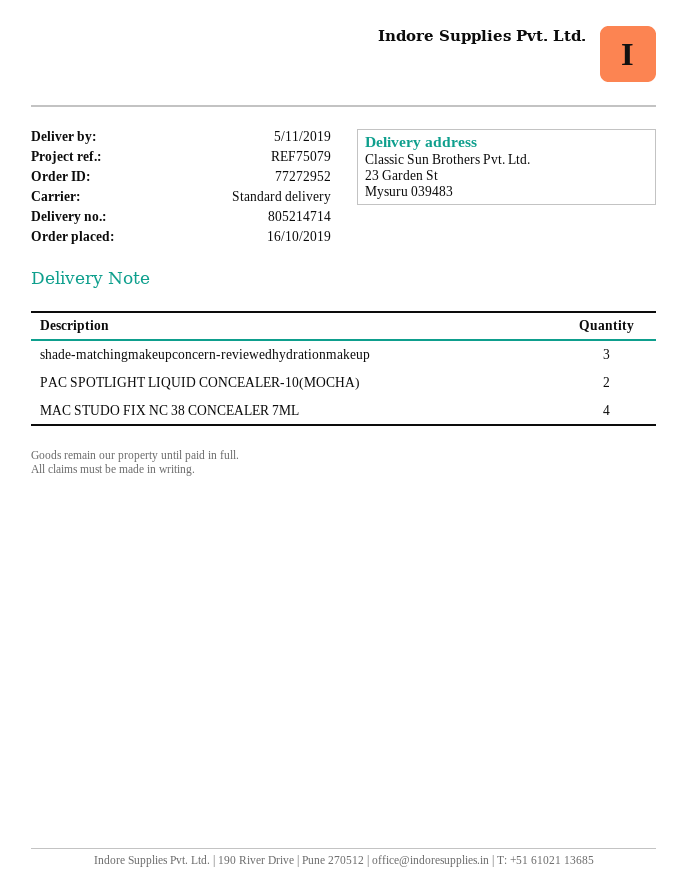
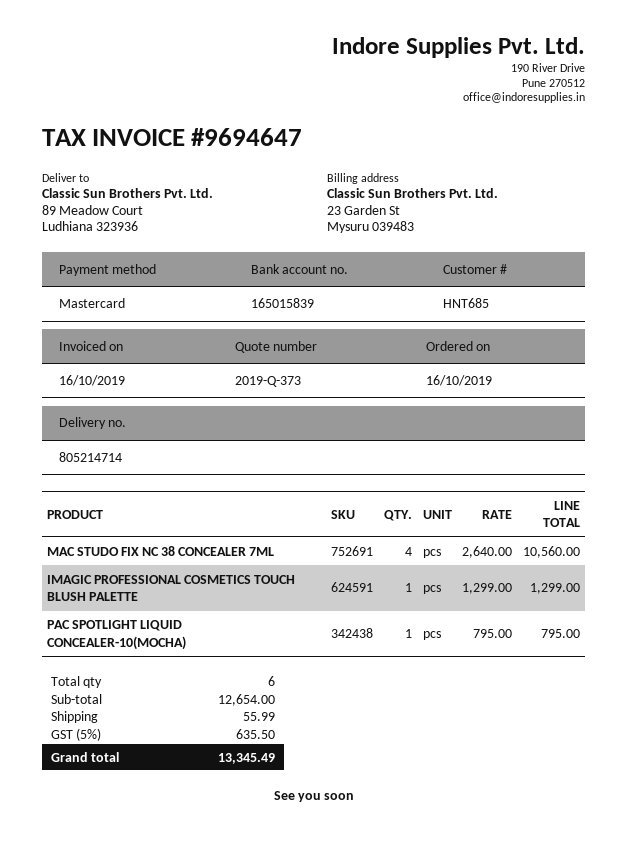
ship to: 23 Garden St, Mysuru 039483 -> 89 Meadow Court, Ludhiana 323936
shade-matchingmakeupconcern-reviewedhydrationmakeup: 3 -> none
PAC SPOTLIGHT LIQUID CONCEALER-10(MOCHA): 2 -> 1
IMAGIC PROFESSIONAL COSMETICS TOUCH BLUSH PALETTE: none -> 1

